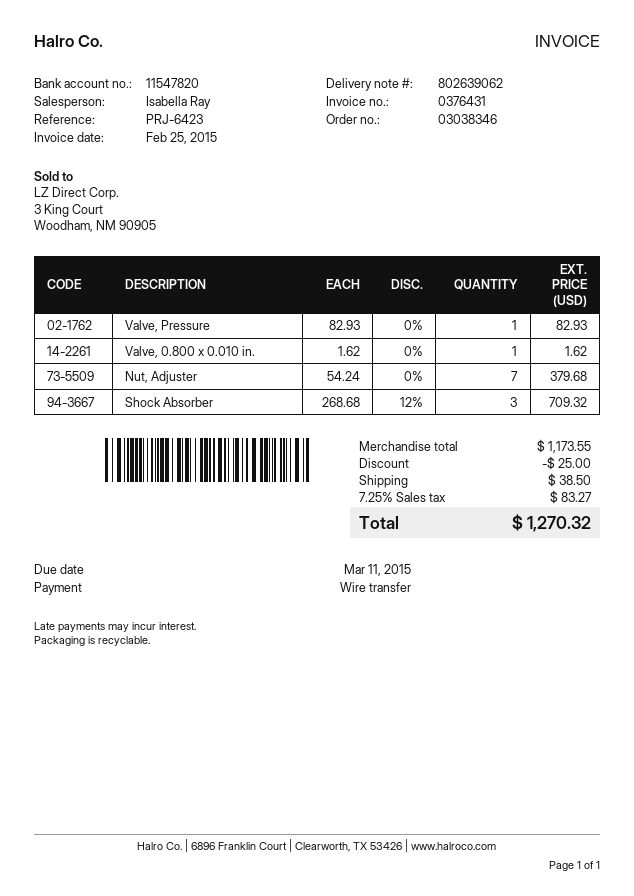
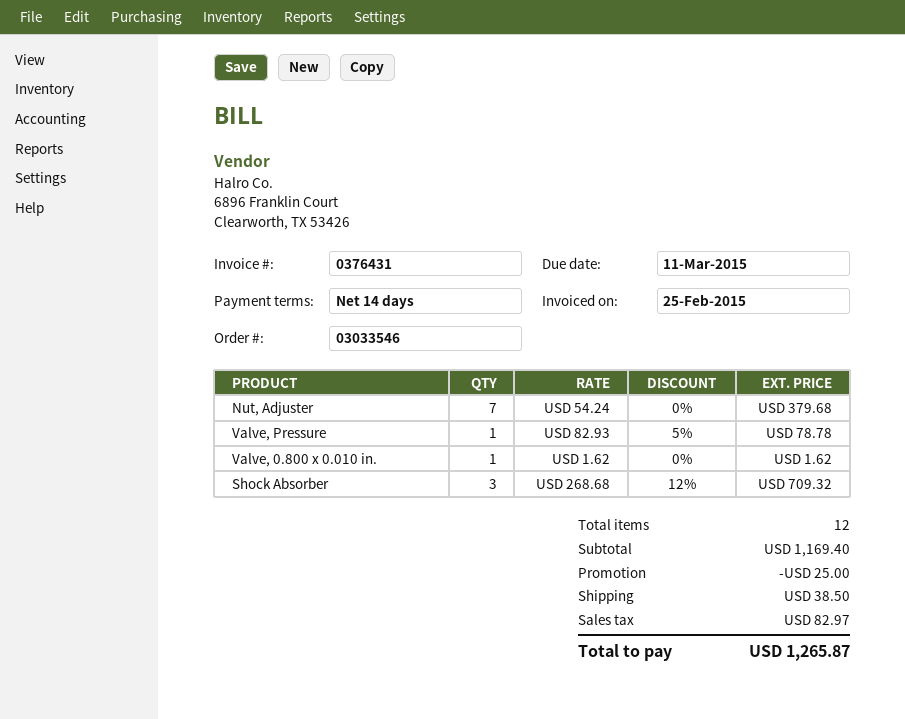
order number: 03038346 -> 03033546
Valve, Pressure: 1 x 82.93 = 82.93 -> 1 x 82.93 - 5% = 78.78
subtotal: 1173.55 -> 1169.40
tax: 83.27 -> 82.97
total: 1270.32 -> 1265.87

